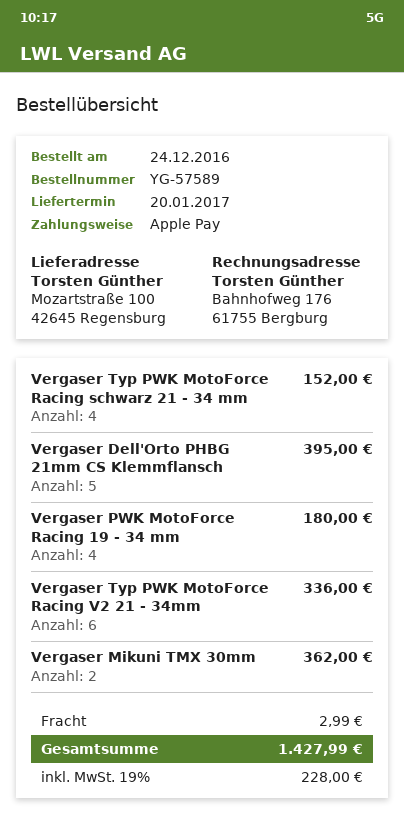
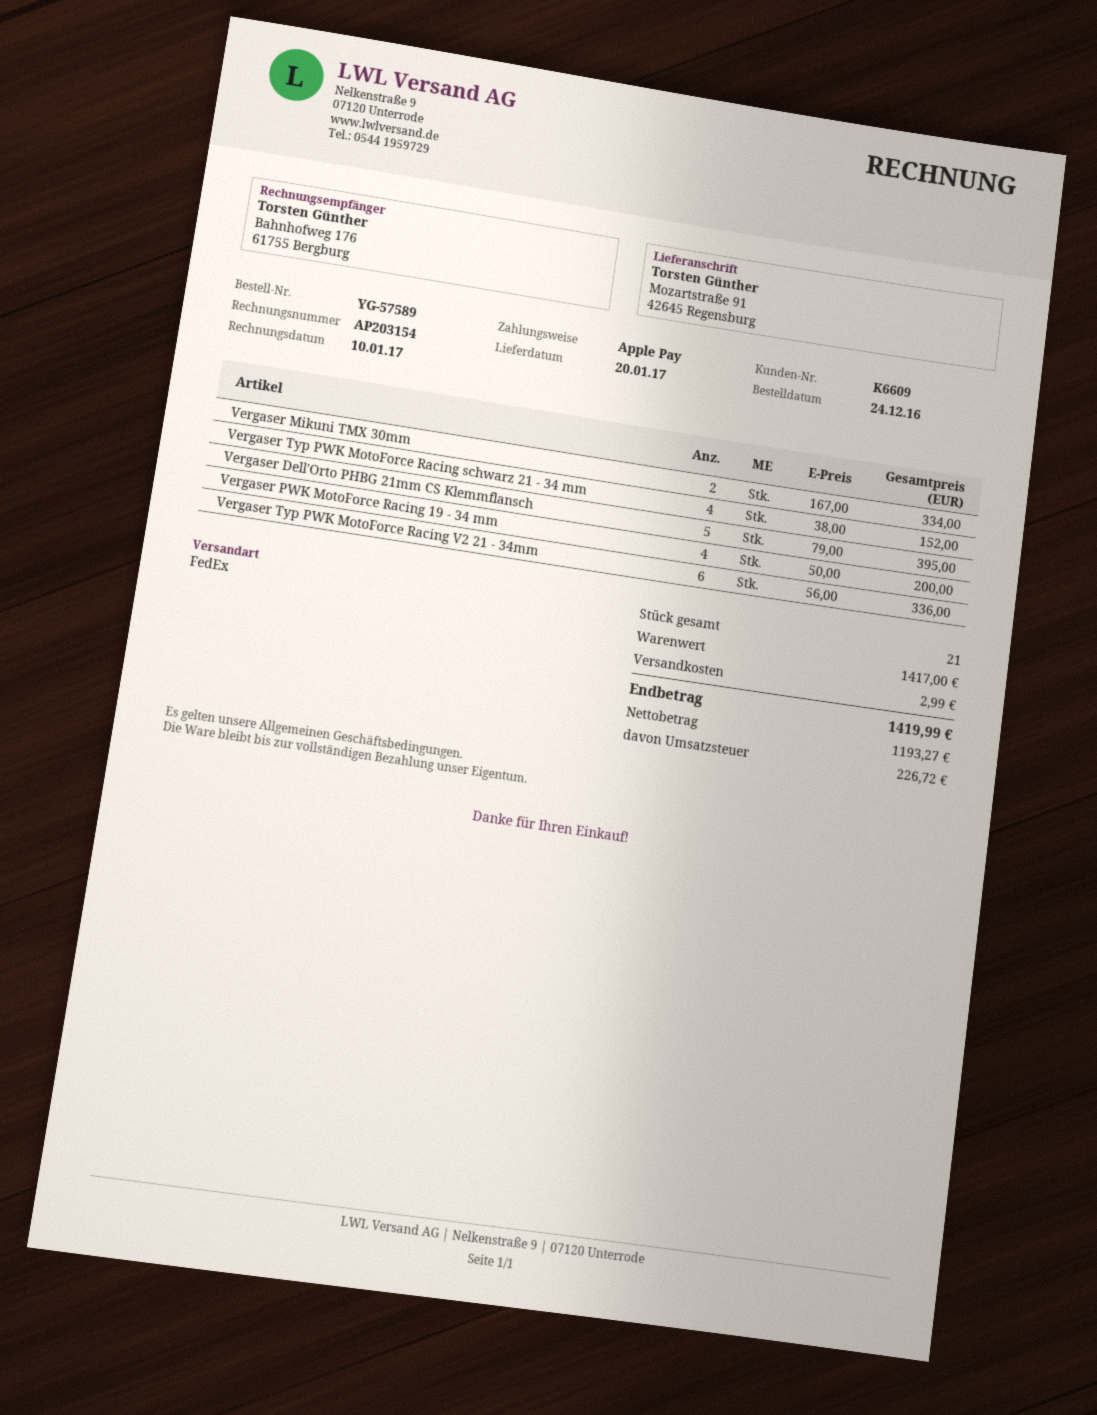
ship to: Mozartstraße 100, 42645 Regensburg -> Mozartstraße 91, 42645 Regensburg
Vergaser PWK MotoForce Racing 19 - 34 mm: 4 for 180.00 -> 4 for 200.00
Vergaser Mikuni TMX 30mm: 2 for 362.00 -> 2 for 334.00
tax: 228.00 -> 226.72
total: 1427.99 -> 1419.99

